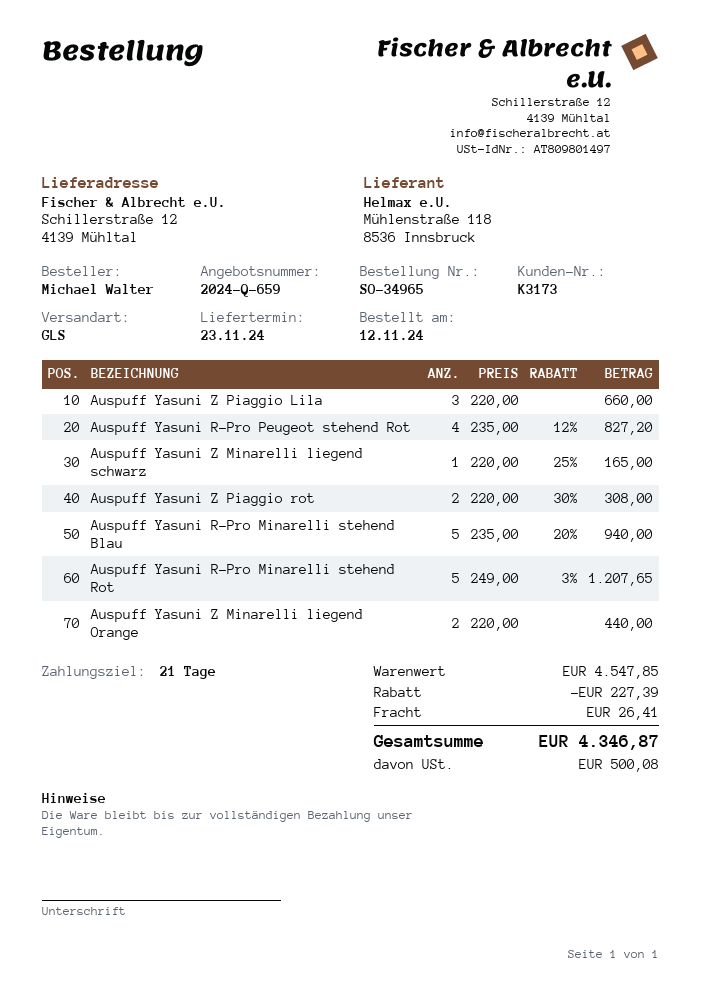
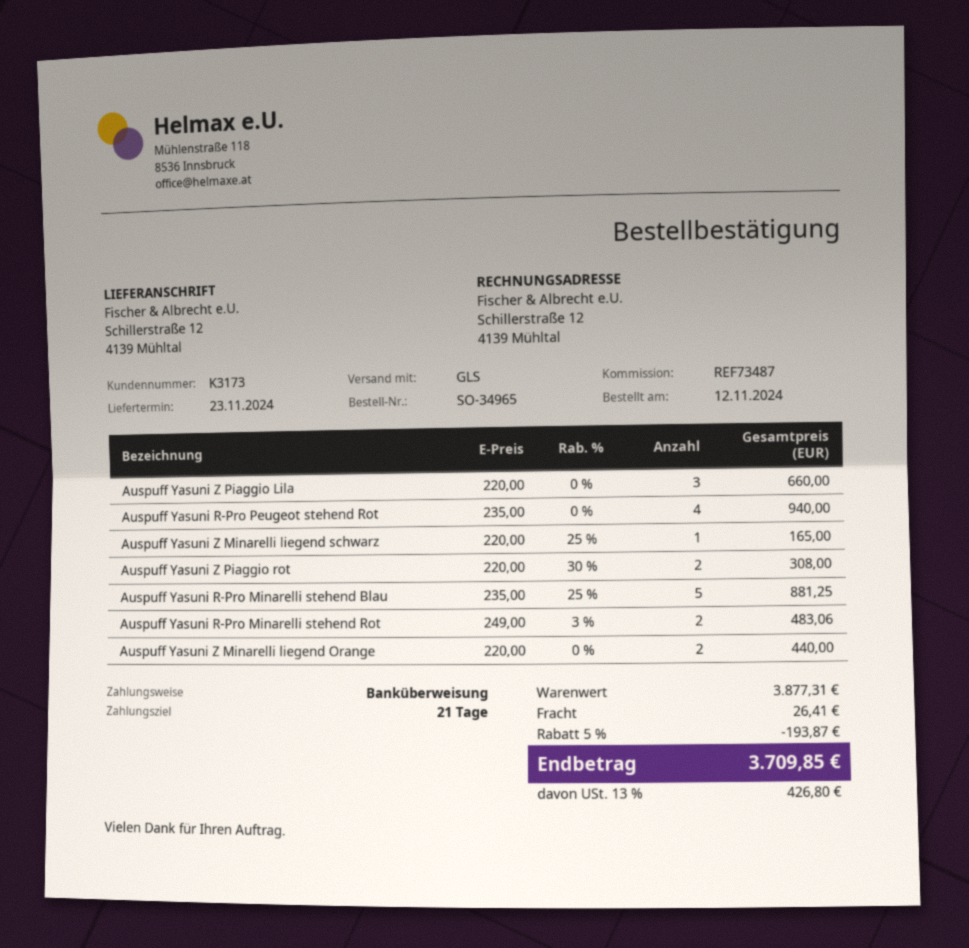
Auspuff Yasuni R-Pro Peugeot stehend Rot: 4 x 235.00 - 12% = 827.20 -> 4 x 235.00 = 940.00
Auspuff Yasuni R-Pro Minarelli stehend Blau: 5 x 235.00 - 20% = 940.00 -> 5 x 235.00 - 25% = 881.25
Auspuff Yasuni R-Pro Minarelli stehend Rot: 5 x 249.00 - 3% = 1207.65 -> 2 x 249.00 - 3% = 483.06
subtotal: 4547.85 -> 3877.31
discount: 227.39 -> 193.87
tax: 500.08 -> 426.80
total: 4346.87 -> 3709.85

